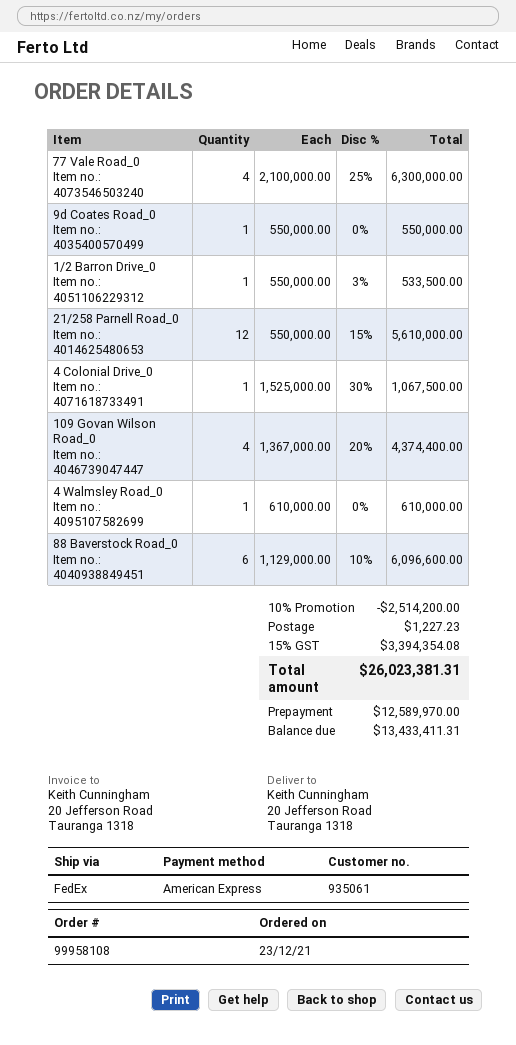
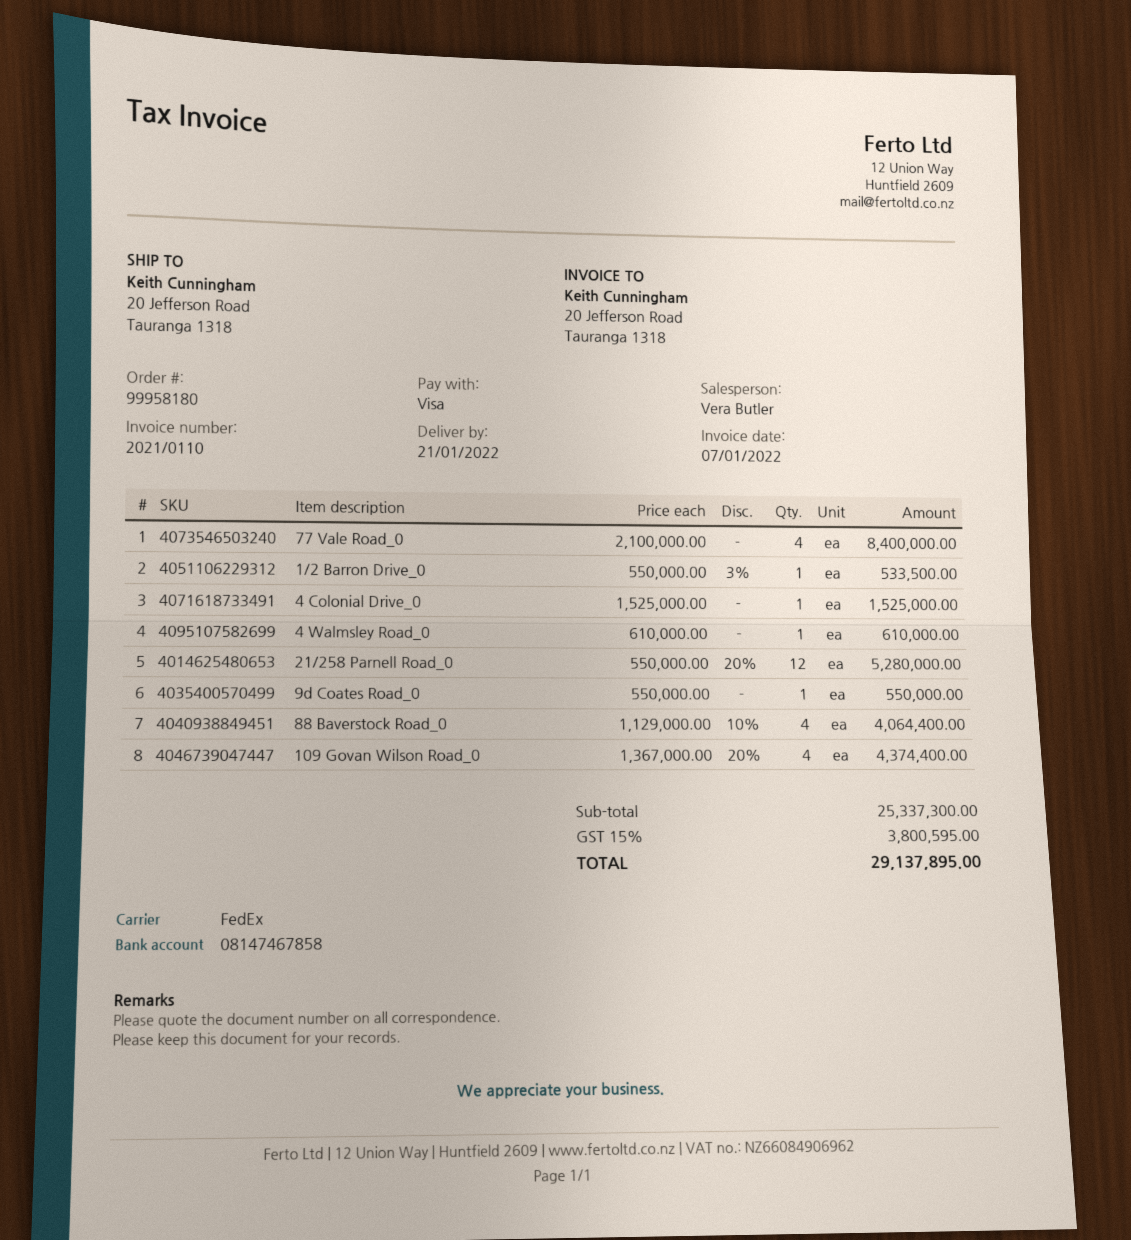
order number: 99958108 -> 99958180
payment method: American Express -> Visa
77 Vale Road_0: 4 x 2100000.00 - 25% = 6300000.00 -> 4 x 2100000.00 = 8400000.00
21/258 Parnell Road_0: 12 x 550000.00 - 15% = 5610000.00 -> 12 x 550000.00 - 20% = 5280000.00
4 Colonial Drive_0: 1 x 1525000.00 - 30% = 1067500.00 -> 1 x 1525000.00 = 1525000.00
88 Baverstock Road_0: 6 x 1129000.00 - 10% = 6096600.00 -> 4 x 1129000.00 - 10% = 4064400.00
discount: 10% = 2514200.00 -> none
shipping: 1227.23 -> none
tax: 15% = 3394354.08 -> 15% = 3800595.00
total: 26023381.31 -> 29137895.00

